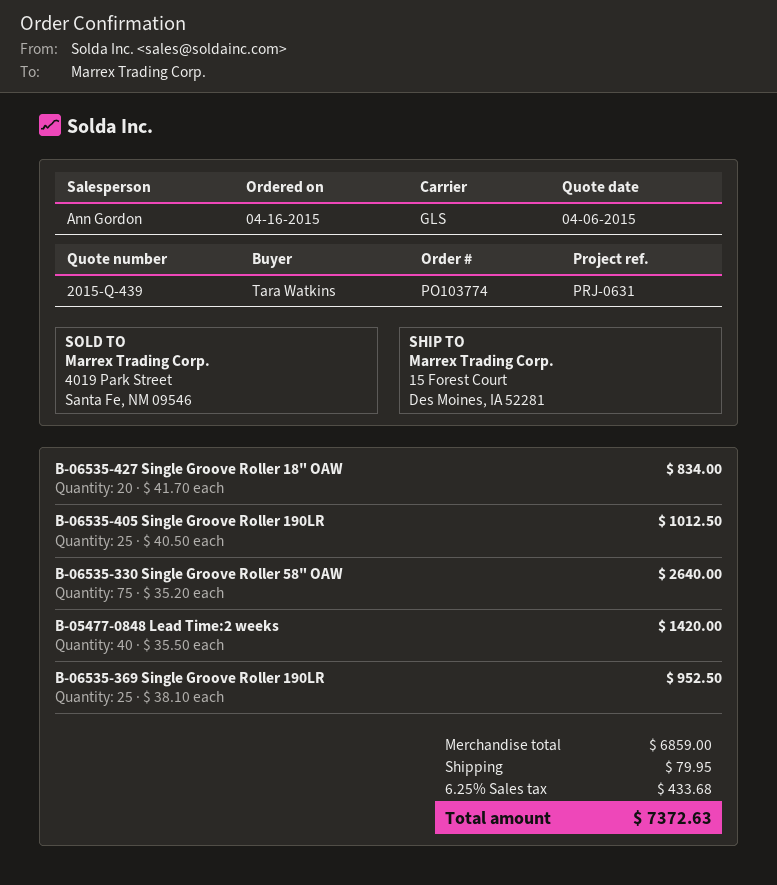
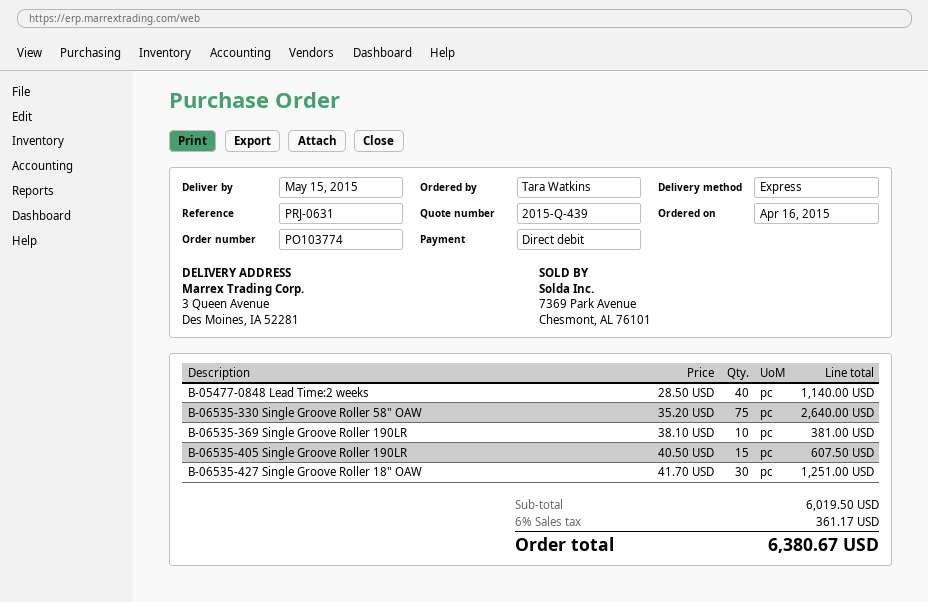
shipping method: GLS -> express
ship to: 15 Forest Court, Des Moines, IA 52281 -> 3 Queen Avenue, Des Moines, IA 52281
B-06535-427 Single Groove Roller 18" OAW: 20 x 41.70 = 834.00 -> 30 x 41.70 = 1251.00
B-06535-405 Single Groove Roller 190LR: 25 x 40.50 = 1012.50 -> 15 x 40.50 = 607.50
B-05477-0848 Lead Time:2 weeks: 40 x 35.50 = 1420.00 -> 40 x 28.50 = 1140.00
B-06535-369 Single Groove Roller 190LR: 25 x 38.10 = 952.50 -> 10 x 38.10 = 381.00
subtotal: 6859.00 -> 6019.50
shipping: 79.95 -> none
tax: 6.25% = 433.68 -> 6% = 361.17
total: 7372.63 -> 6380.67

